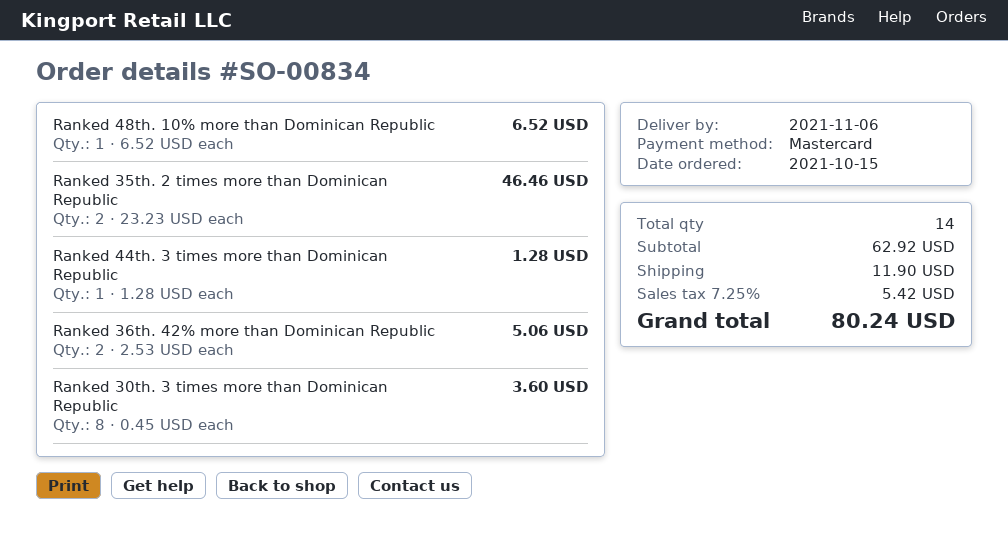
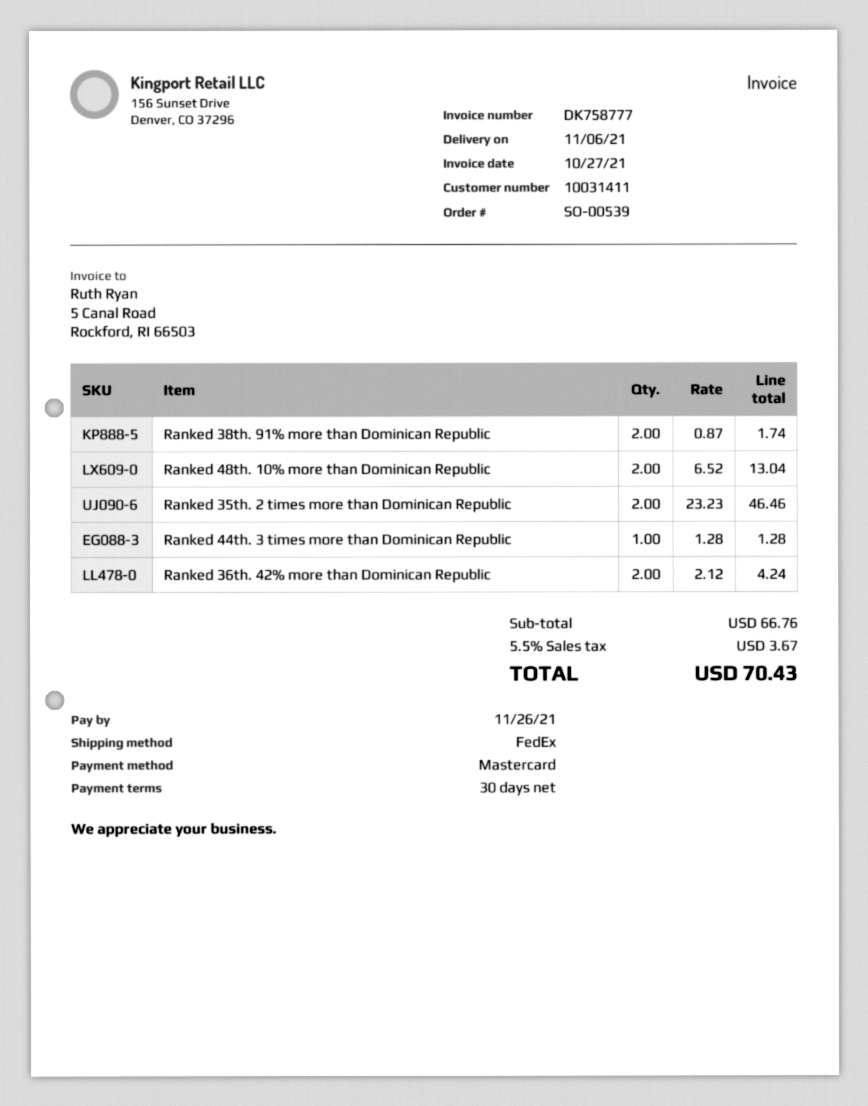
order number: SO-00834 -> SO-00539
Ranked 48th. 10% more than Dominican Republic: 1 x 6.52 = 6.52 -> 2 x 6.52 = 13.04
Ranked 36th. 42% more than Dominican Republic: 2 x 2.53 = 5.06 -> 2 x 2.12 = 4.24
Ranked 30th. 3 times more than Dominican Republic: 8 x 0.45 = 3.60 -> none
Ranked 38th. 91% more than Dominican Republic: none -> 2 x 0.87 = 1.74
subtotal: 62.92 -> 66.76
shipping: 11.90 -> none
tax: 7.25% = 5.42 -> 5.5% = 3.67
total: 80.24 -> 70.43

